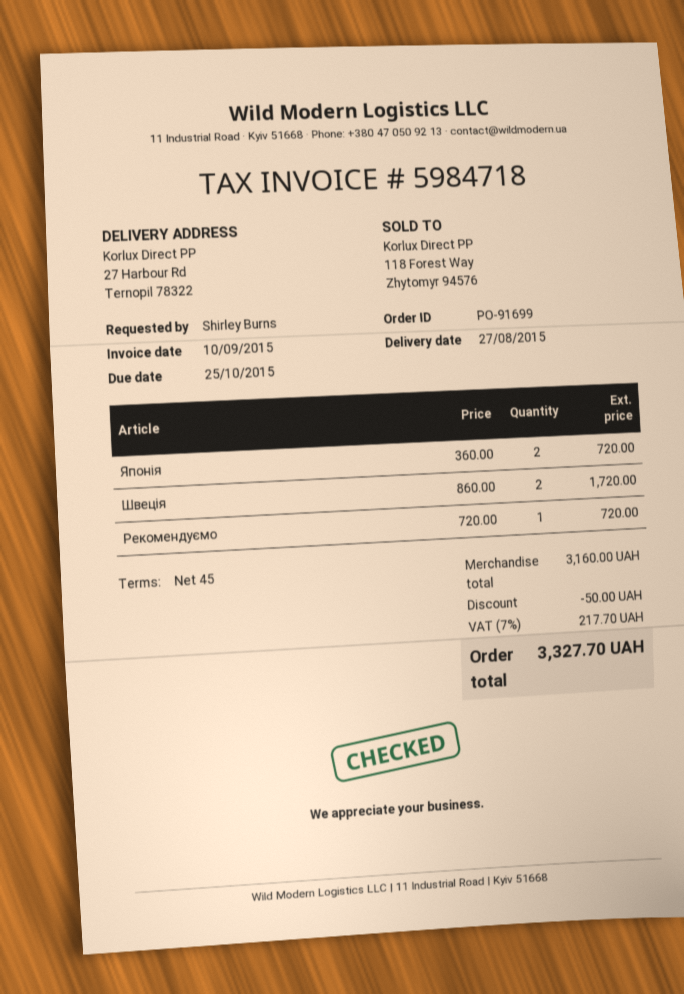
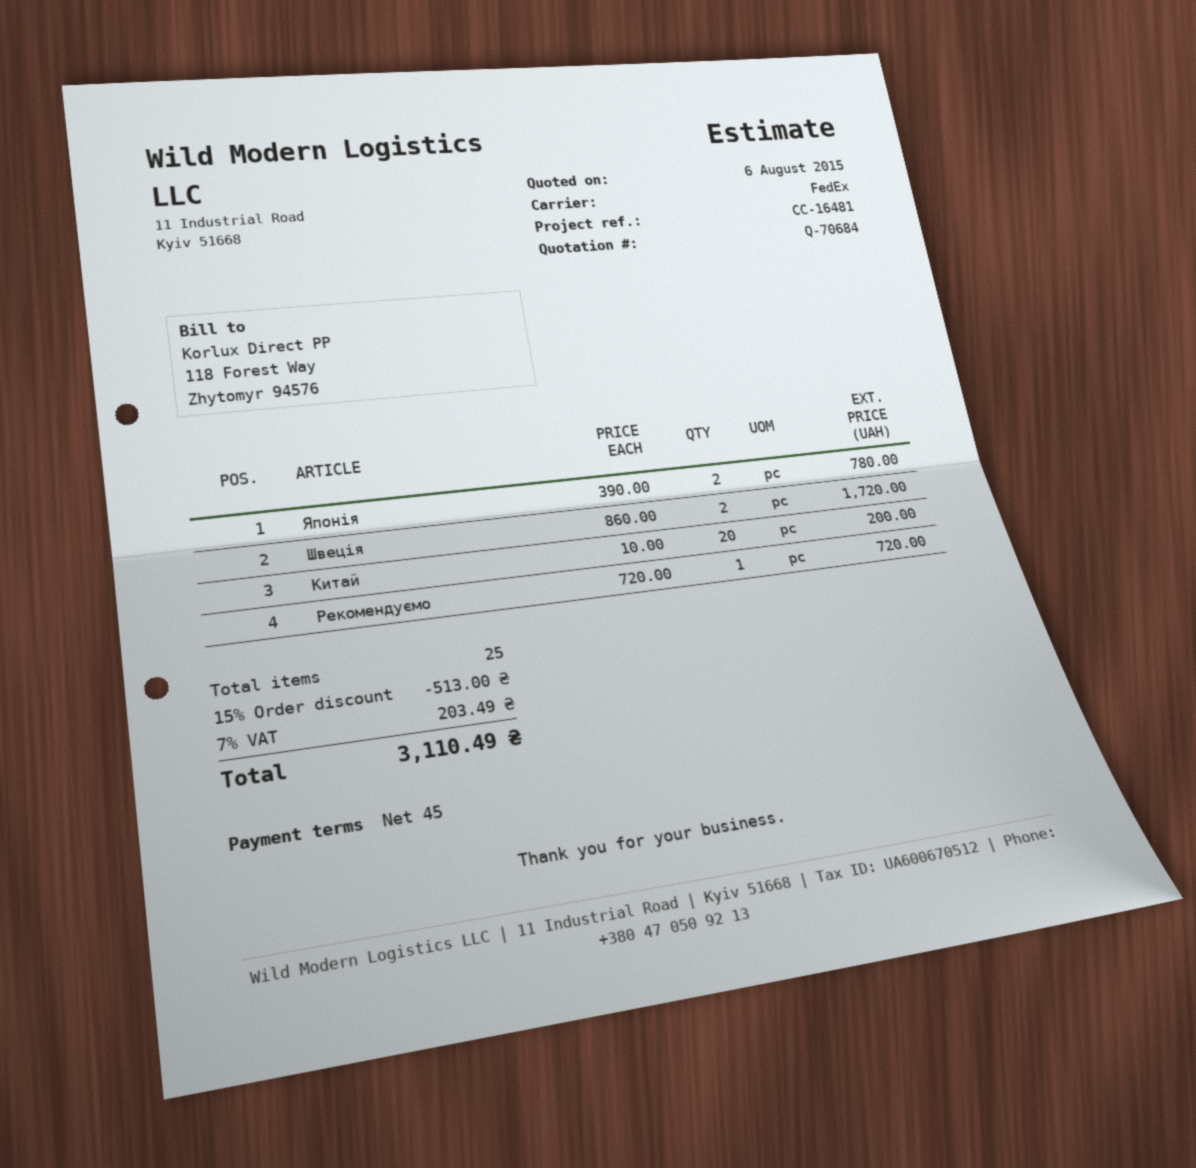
Японія: 2 x 360.00 = 720.00 -> 2 x 390.00 = 780.00
Китай: none -> 20 x 10.00 = 200.00
discount: 50.00 -> 513.00
tax: 7% = 217.70 -> 7% = 203.49
total: 3327.70 -> 3110.49

